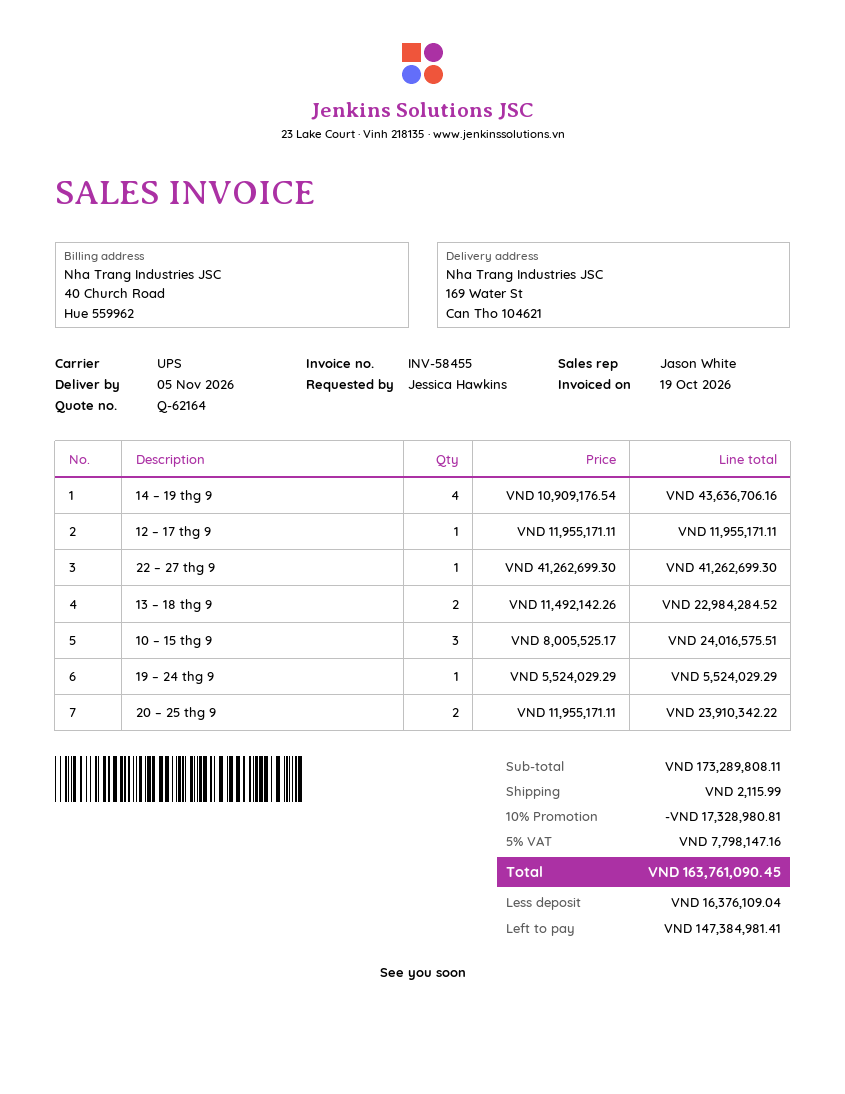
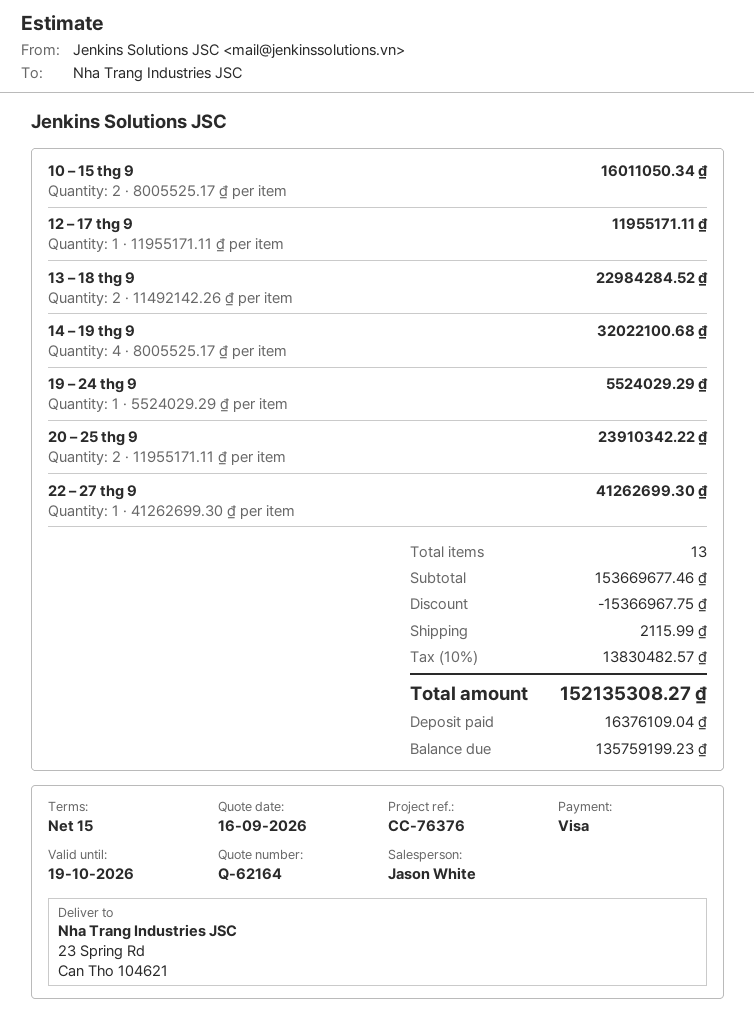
ship to: 169 Water St, Can Tho 104621 -> 23 Spring Rd, Can Tho 104621
14 – 19 thg 9: 4 x 10909176.54 = 43636706.16 -> 4 x 8005525.17 = 32022100.68
10 – 15 thg 9: 3 x 8005525.17 = 24016575.51 -> 2 x 8005525.17 = 16011050.34
subtotal: 173289808.11 -> 153669677.46
discount: 17328980.81 -> 15366967.75
tax: 5% = 7798147.16 -> 10% = 13830482.57
total: 163761090.45 -> 152135308.27
balance: 147384981.41 -> 135759199.23

